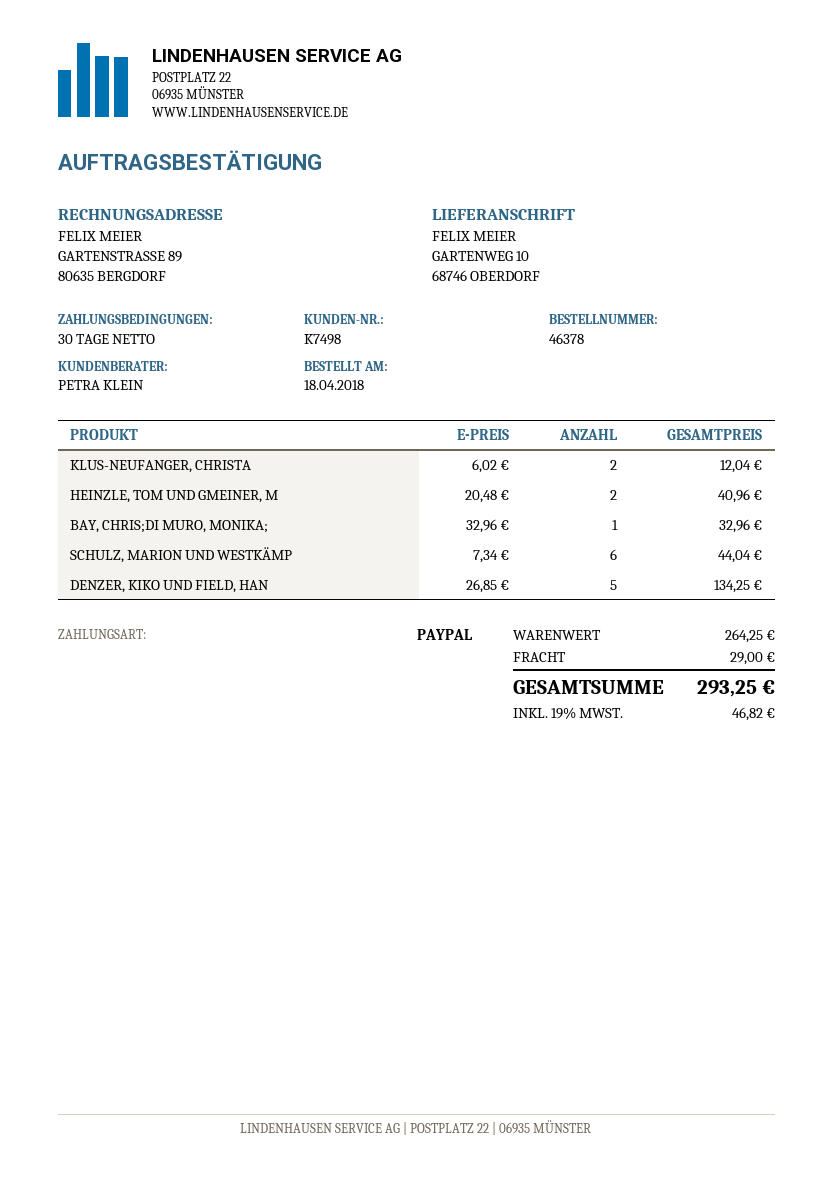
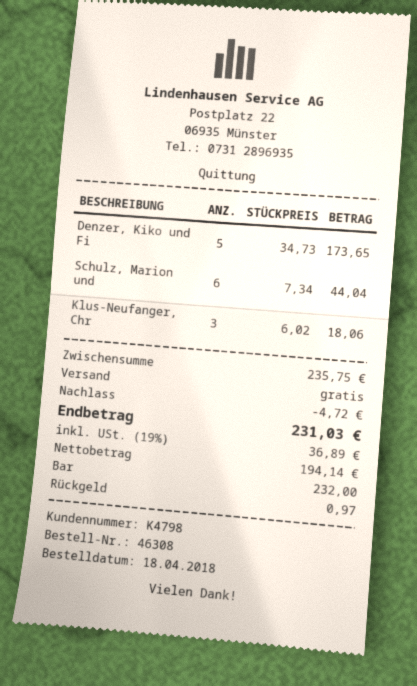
order number: 46378 -> 46308
customer number: K7498 -> K4798
payment method: PayPal -> cash
KLUS-NEUFANGER, CHRISTA: 2 x 6.02 = 12.04 -> 3 x 6.02 = 18.06
HEINZLE, TOM UND GMEINER, M: 2 x 20.48 = 40.96 -> none
BAY, CHRIS;DI MURO, MONIKA;: 1 x 32.96 = 32.96 -> none
DENZER, KIKO UND FIELD, HAN: 5 x 26.85 = 134.25 -> 5 x 34.73 = 173.65
subtotal: 264.25 -> 235.75
discount: none -> 4.72
shipping: 29.00 -> 0.00
tax: 19% = 46.82 -> 19% = 36.89
total: 293.25 -> 231.03

